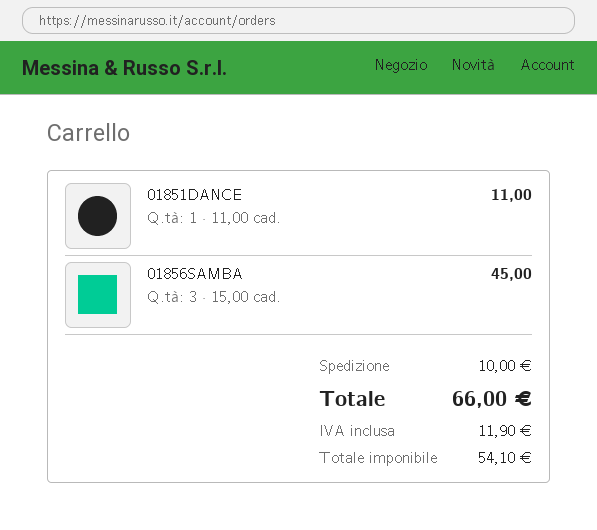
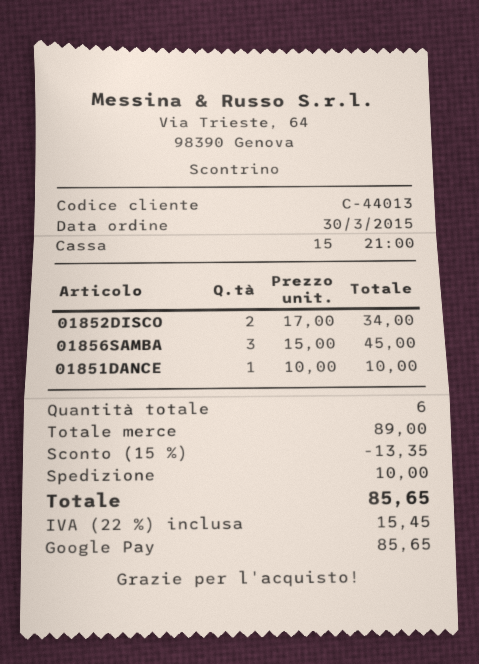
01851DANCE: 1 x 11.00 = 11.00 -> 1 x 10.00 = 10.00
01852DISCO: none -> 2 x 17.00 = 34.00
discount: none -> 15% = 13.35
tax: 11.90 -> 15.45
total: 66.00 -> 85.65

